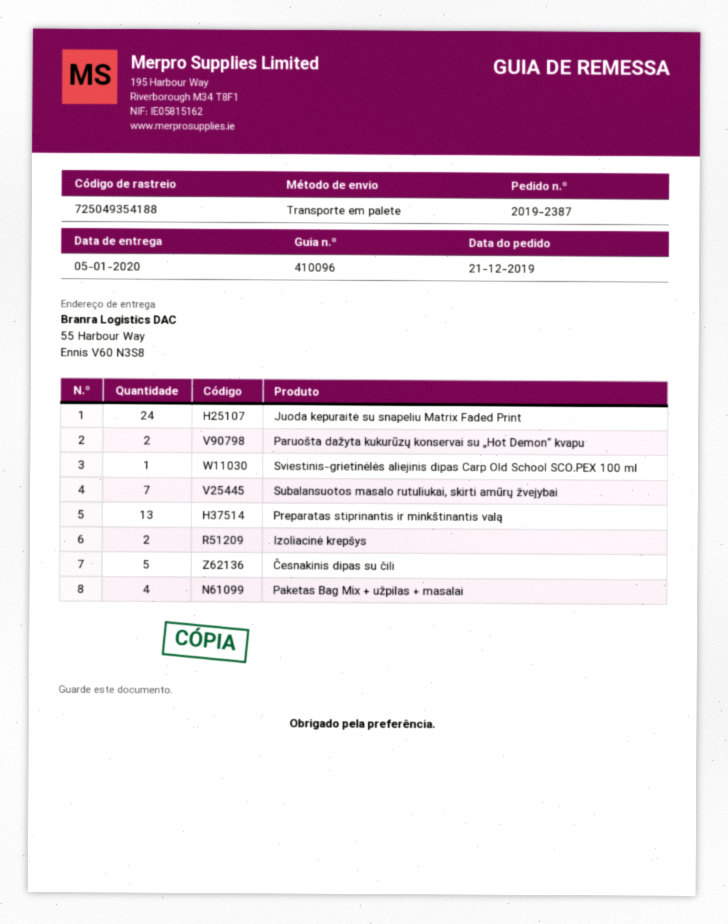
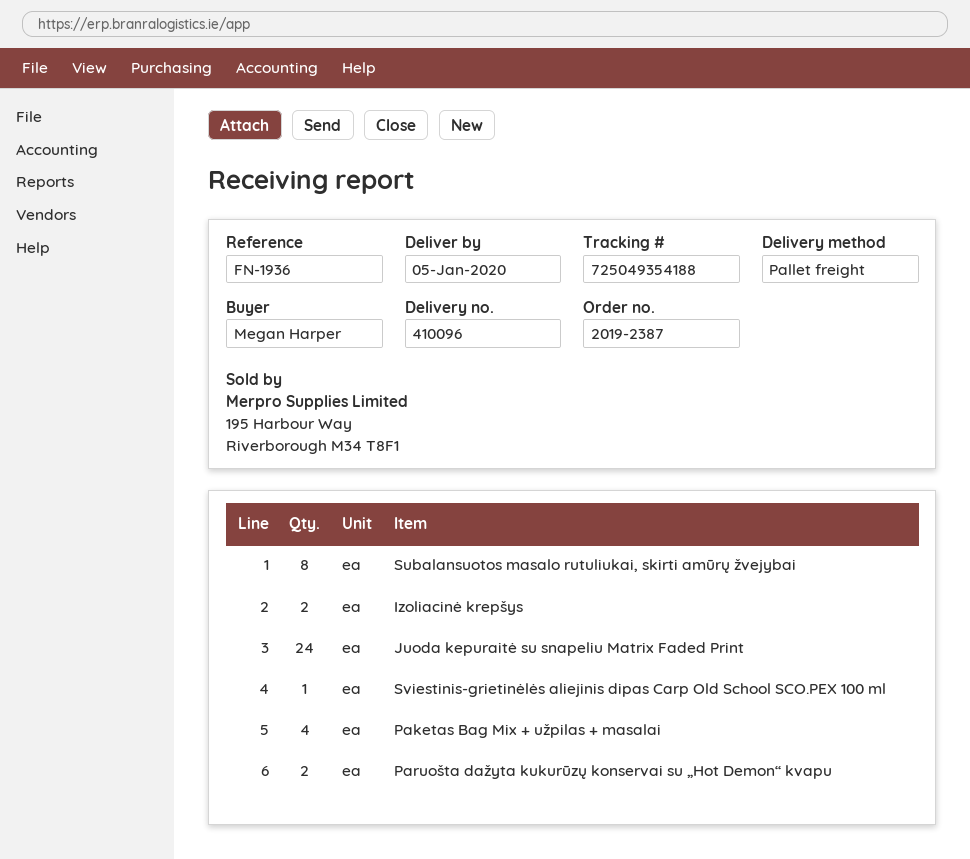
Subalansuotos masalo rutuliukai, skirti amūrų žvejybai: 7 -> 8
Preparatas stiprinantis ir minkštinantis valą: 13 -> none
Česnakinis dipas su čili: 5 -> none

